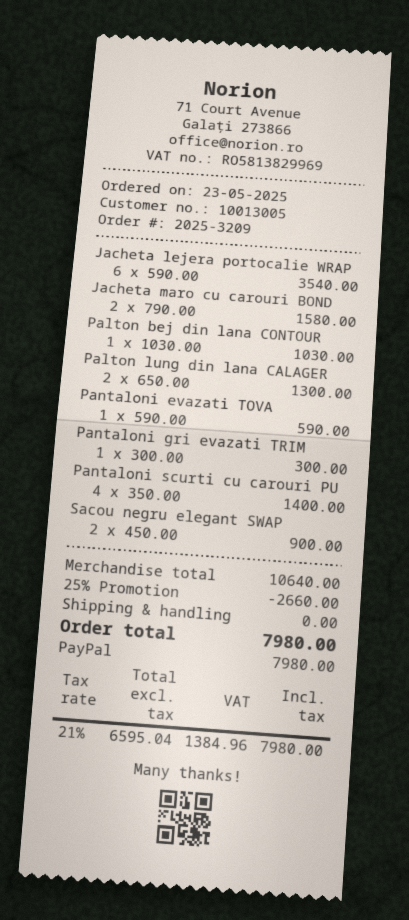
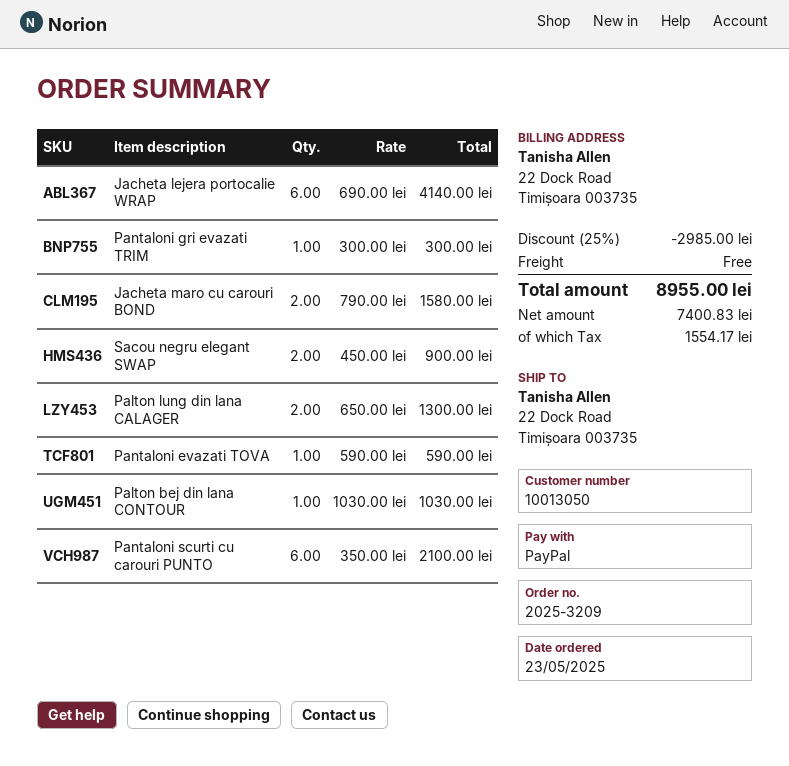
customer number: 10013005 -> 10013050
Jacheta lejera portocalie WRAP: 6 x 590.00 = 3540.00 -> 6 x 690.00 = 4140.00
Pantaloni scurti cu carouri PU: 4 x 350.00 = 1400.00 -> 6 x 350.00 = 2100.00
discount: 25% = 2660.00 -> 25% = 2985.00
net: 6595.04 -> 7400.83
tax: 1384.96 -> 1554.17
total: 7980.00 -> 8955.00

